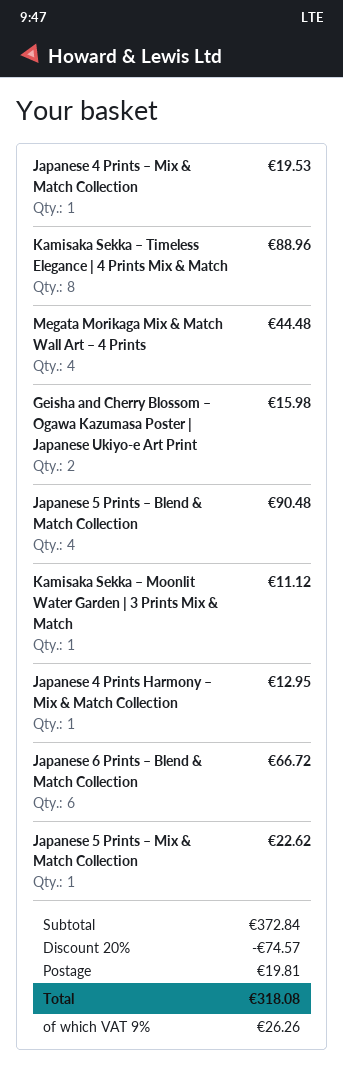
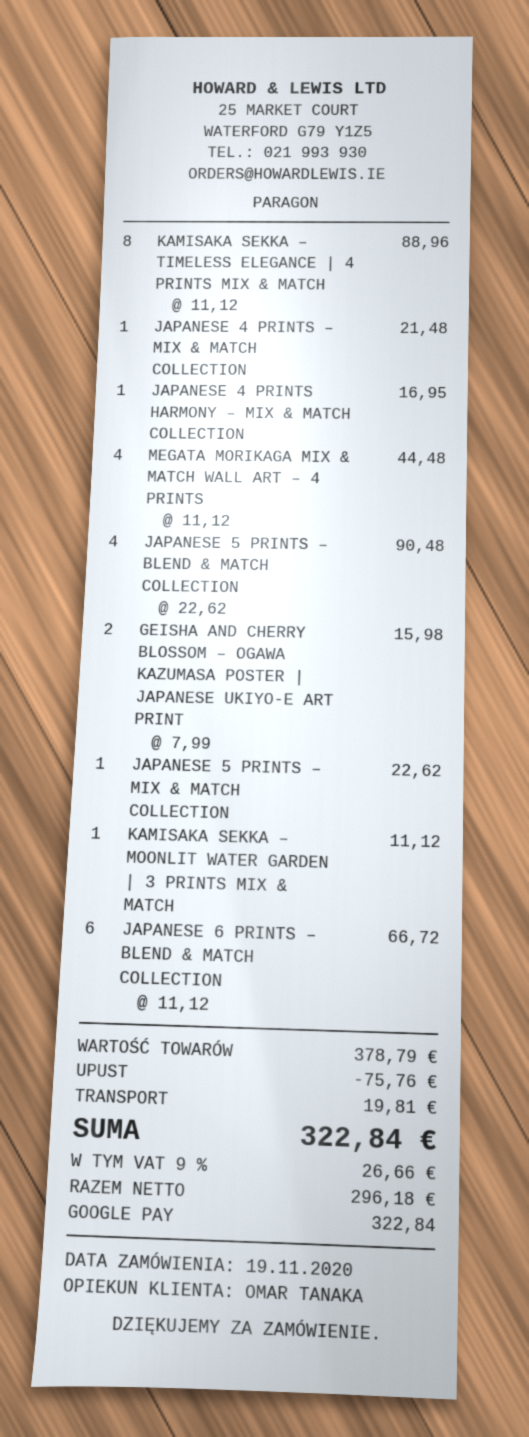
Japanese 4 Prints – Mix & Match Collection: 1 for 19.53 -> 1 for 21.48
Japanese 4 Prints Harmony – Mix & Match Collection: 1 for 12.95 -> 1 for 16.95
subtotal: 372.84 -> 378.79
discount: 74.57 -> 75.76
tax: 9% = 26.26 -> 9% = 26.66
total: 318.08 -> 322.84

